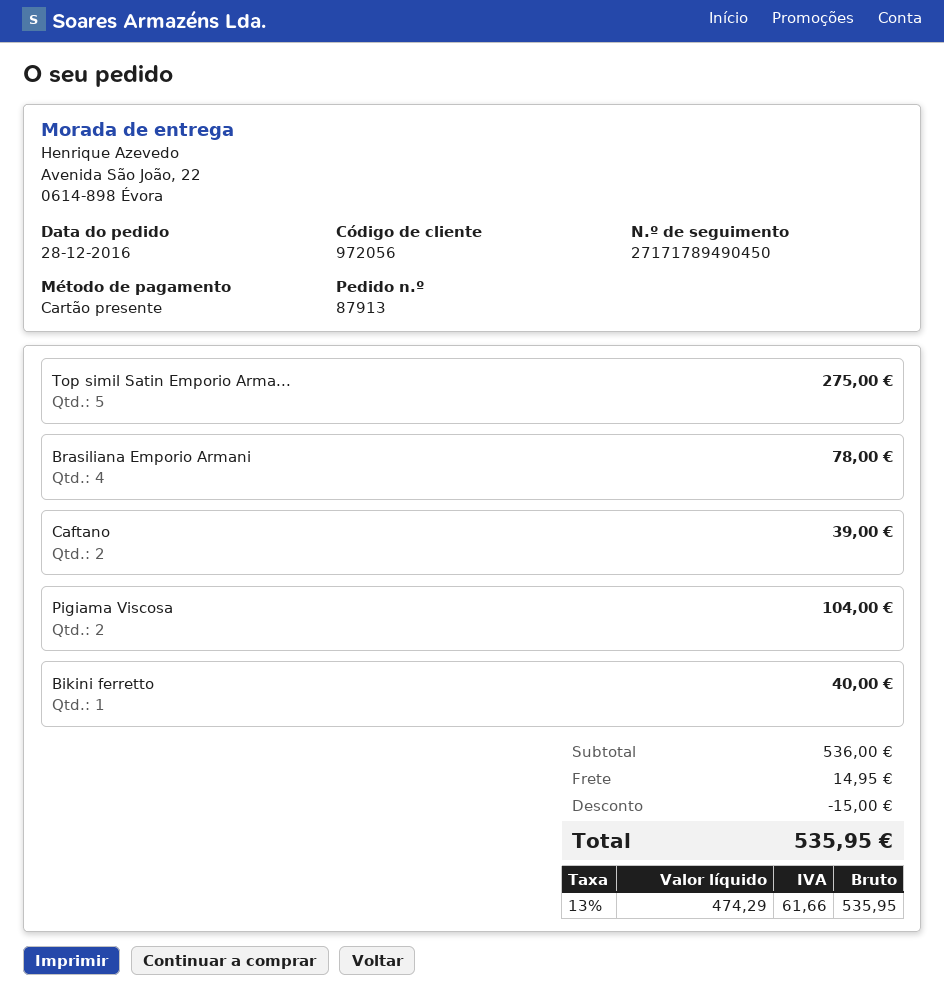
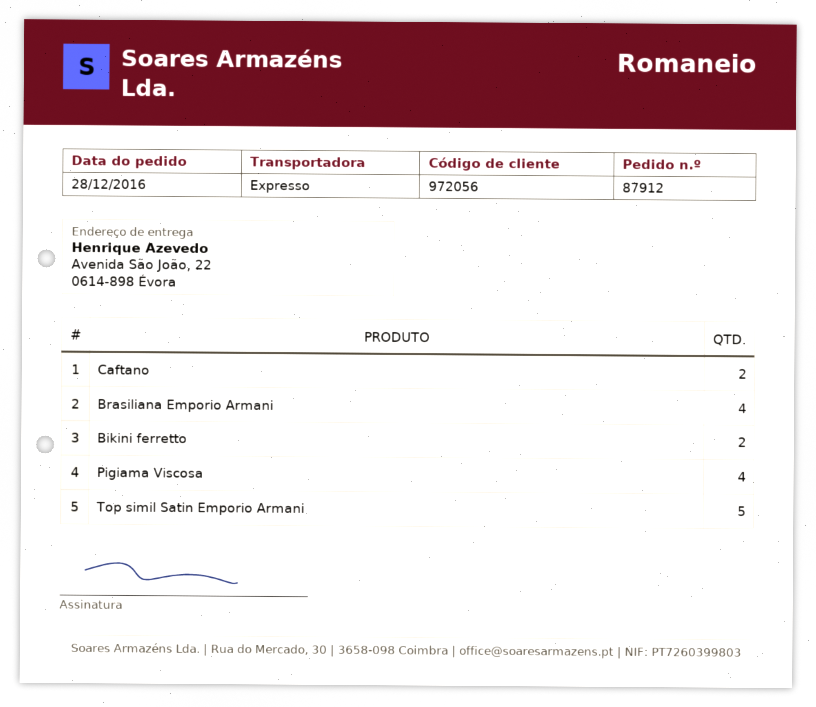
order number: 87913 -> 87912
Pigiama Viscosa: 2 -> 4
Bikini ferretto: 1 -> 2

